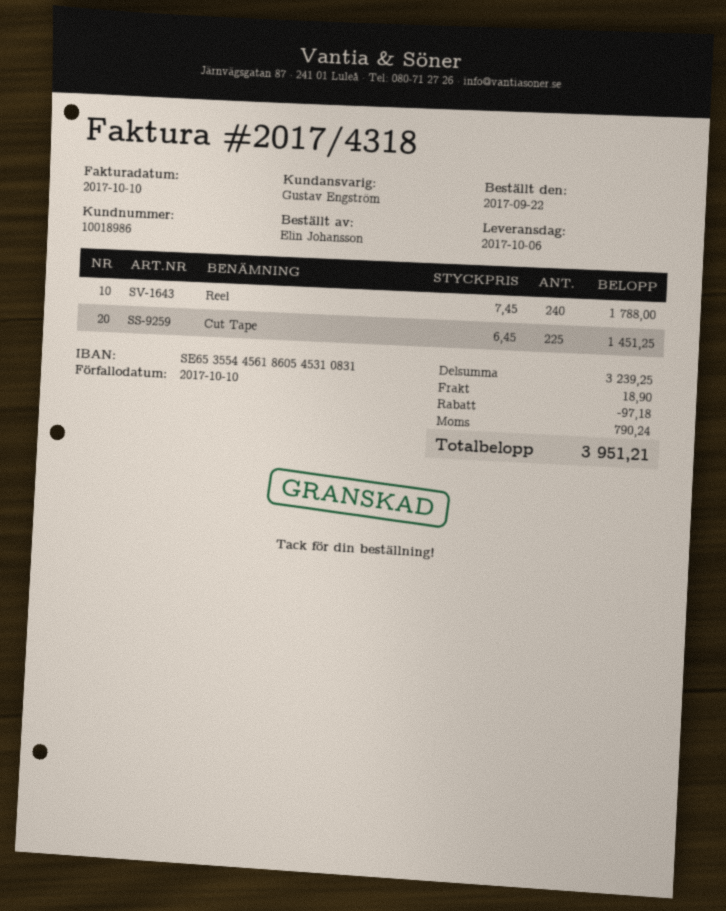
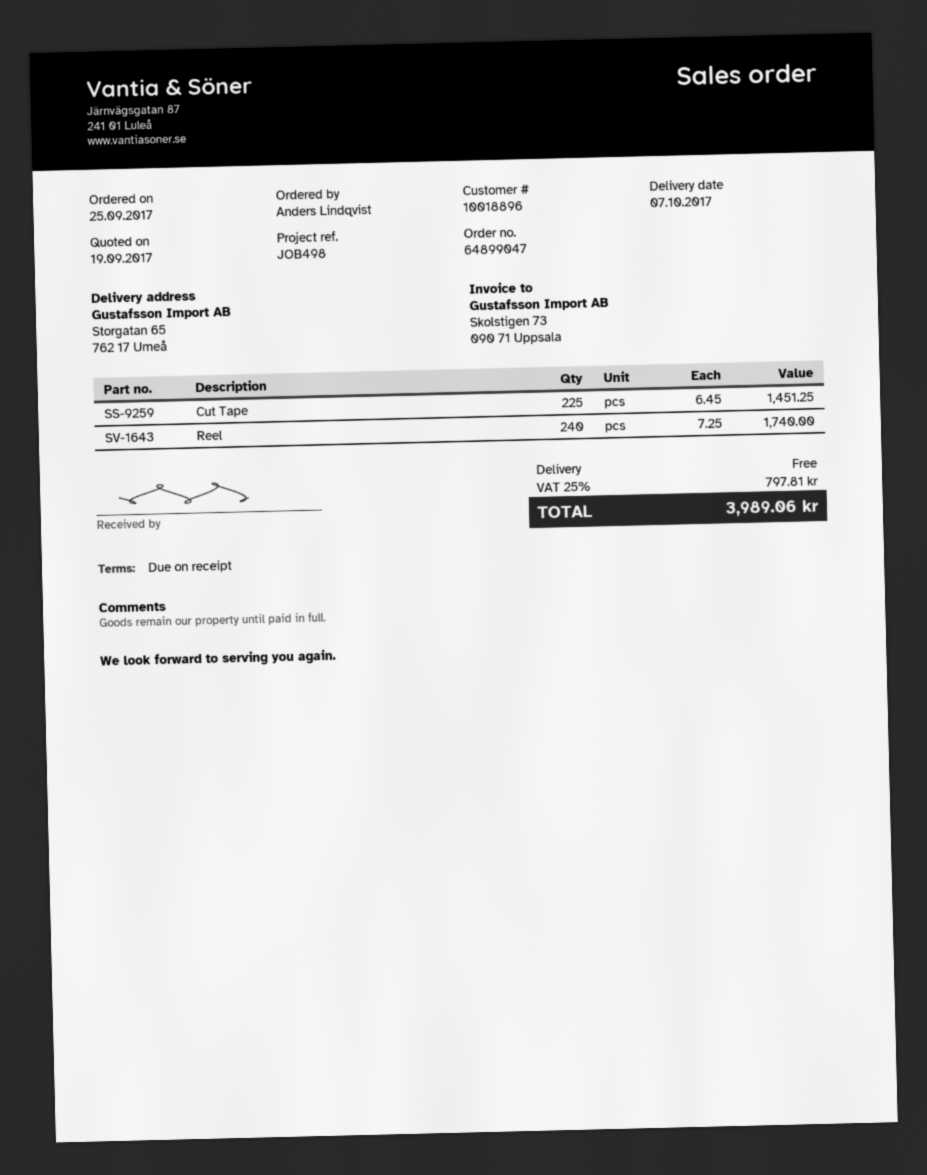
order date: 2017-09-22 -> 2017-09-25
delivery date: 2017-10-06 -> 2017-10-07
customer number: 10018986 -> 10018896
ordered by: Elin Johansson -> Anders Lindqvist
Reel: 240 x 7.45 = 1788.00 -> 240 x 7.25 = 1740.00
discount: 97.18 -> none
shipping: 18.90 -> 0.00
tax: 790.24 -> 797.81
total: 3951.21 -> 3989.06

